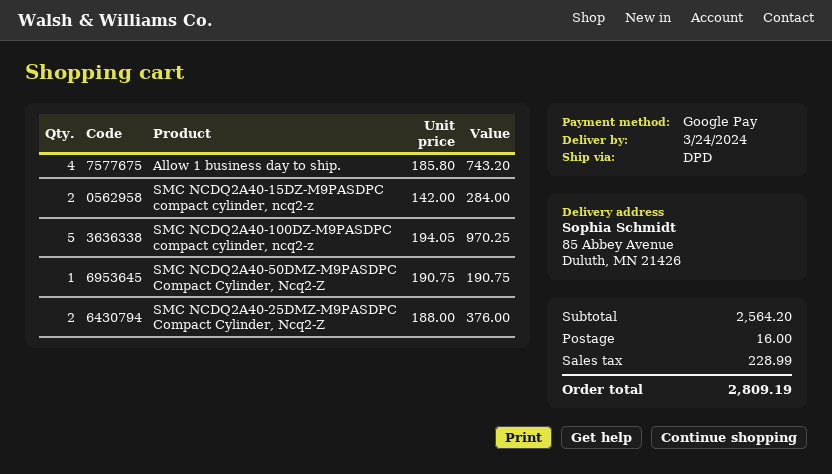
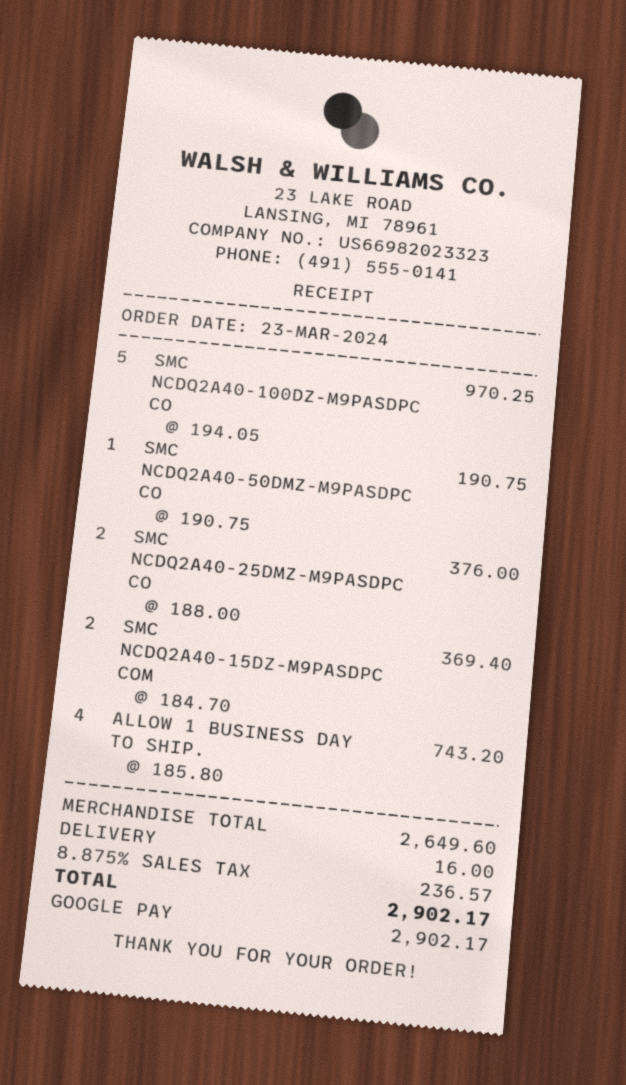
SMC NCDQ2A40-15DZ-M9PASDPC compact cylinder, ncq2-z: 2 x 142.00 = 284.00 -> 2 x 184.70 = 369.40
subtotal: 2564.20 -> 2649.60
tax: 228.99 -> 236.57
total: 2809.19 -> 2902.17

